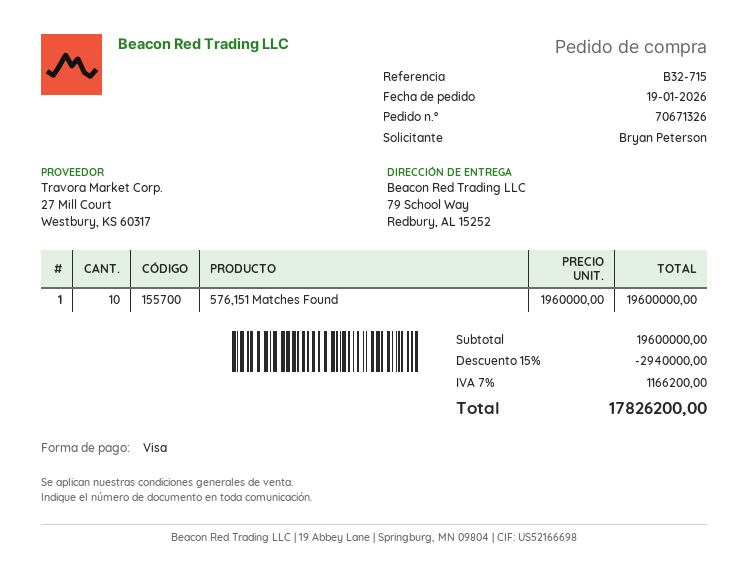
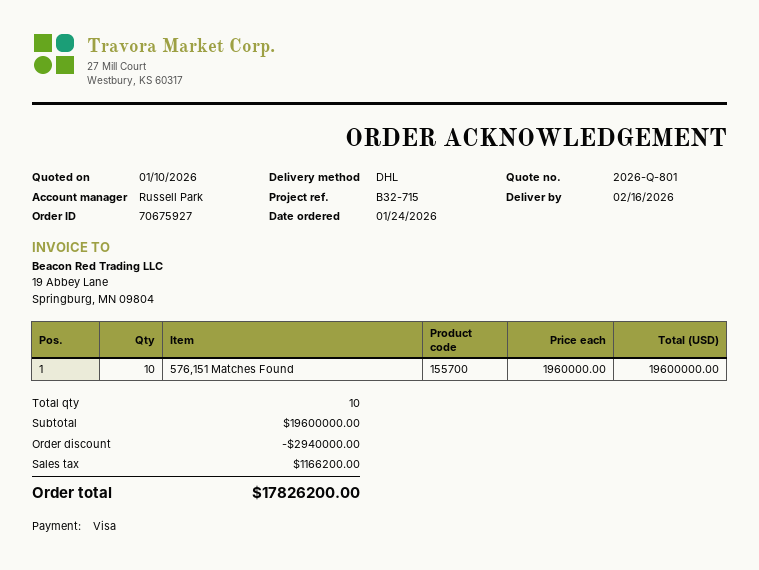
order number: 70671326 -> 70675927
order date: 2026-01-19 -> 2026-01-24

